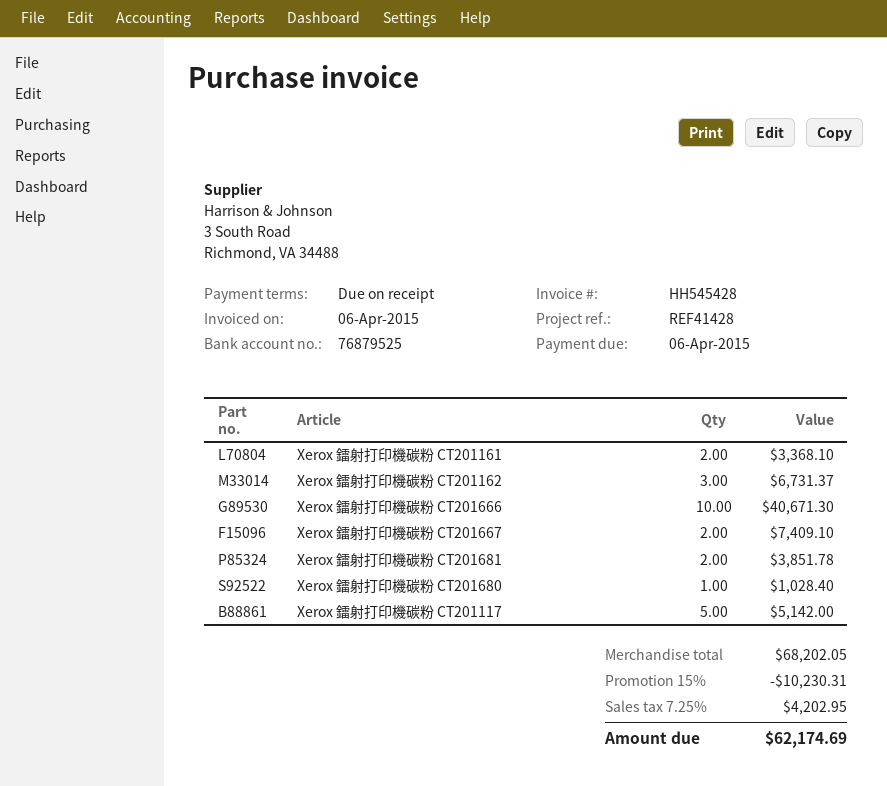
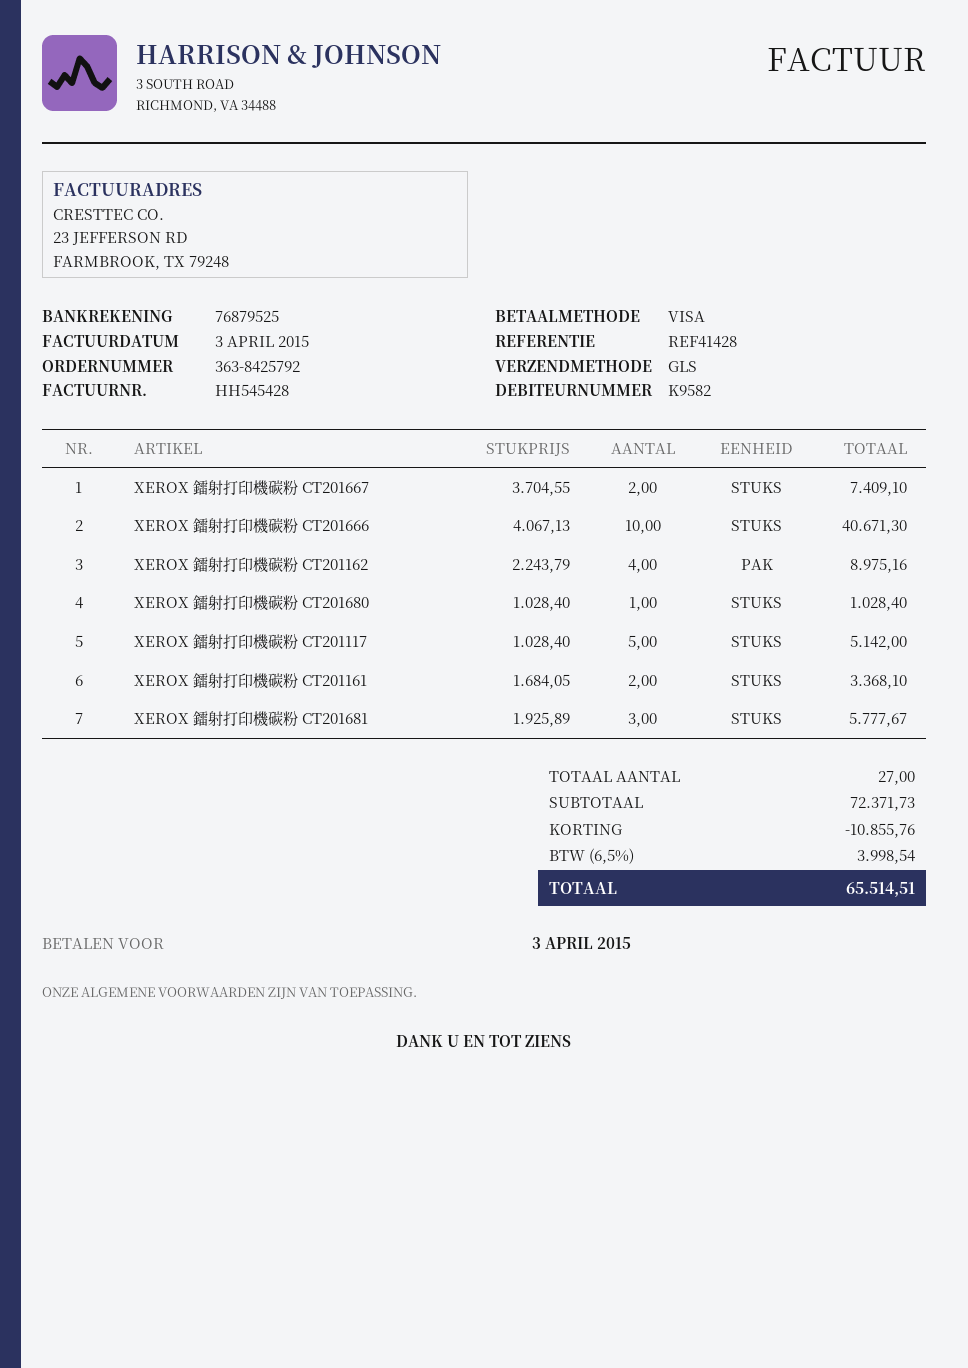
invoice date: 2015-04-06 -> 2015-04-03
due date: 2015-04-06 -> 2015-04-03
Xerox 鐳射打印機碳粉 CT201162: 3 for 6731.37 -> 4 for 8975.16
Xerox 鐳射打印機碳粉 CT201681: 2 for 3851.78 -> 3 for 5777.67
subtotal: 68202.05 -> 72371.73
discount: 10230.31 -> 10855.76
tax: 7.25% = 4202.95 -> 6.5% = 3998.54
total: 62174.69 -> 65514.51

